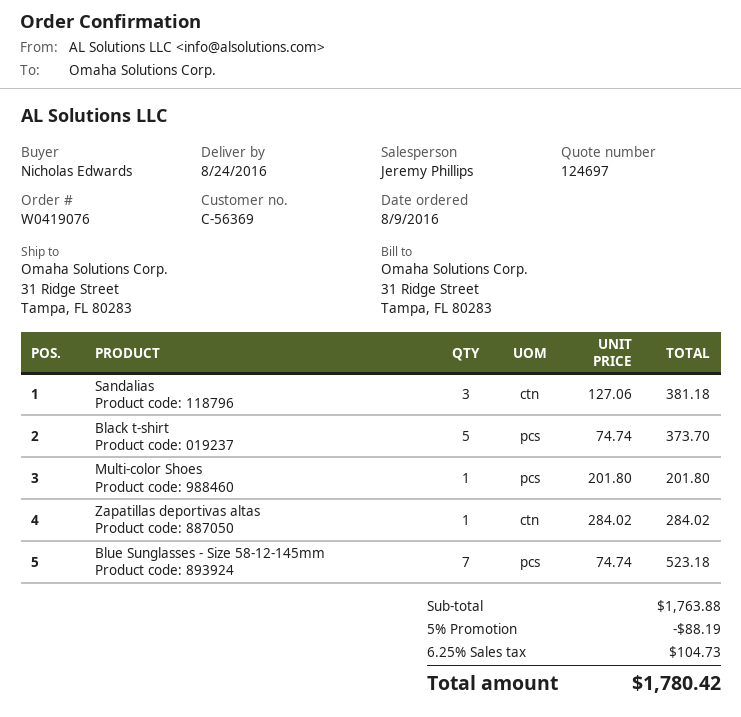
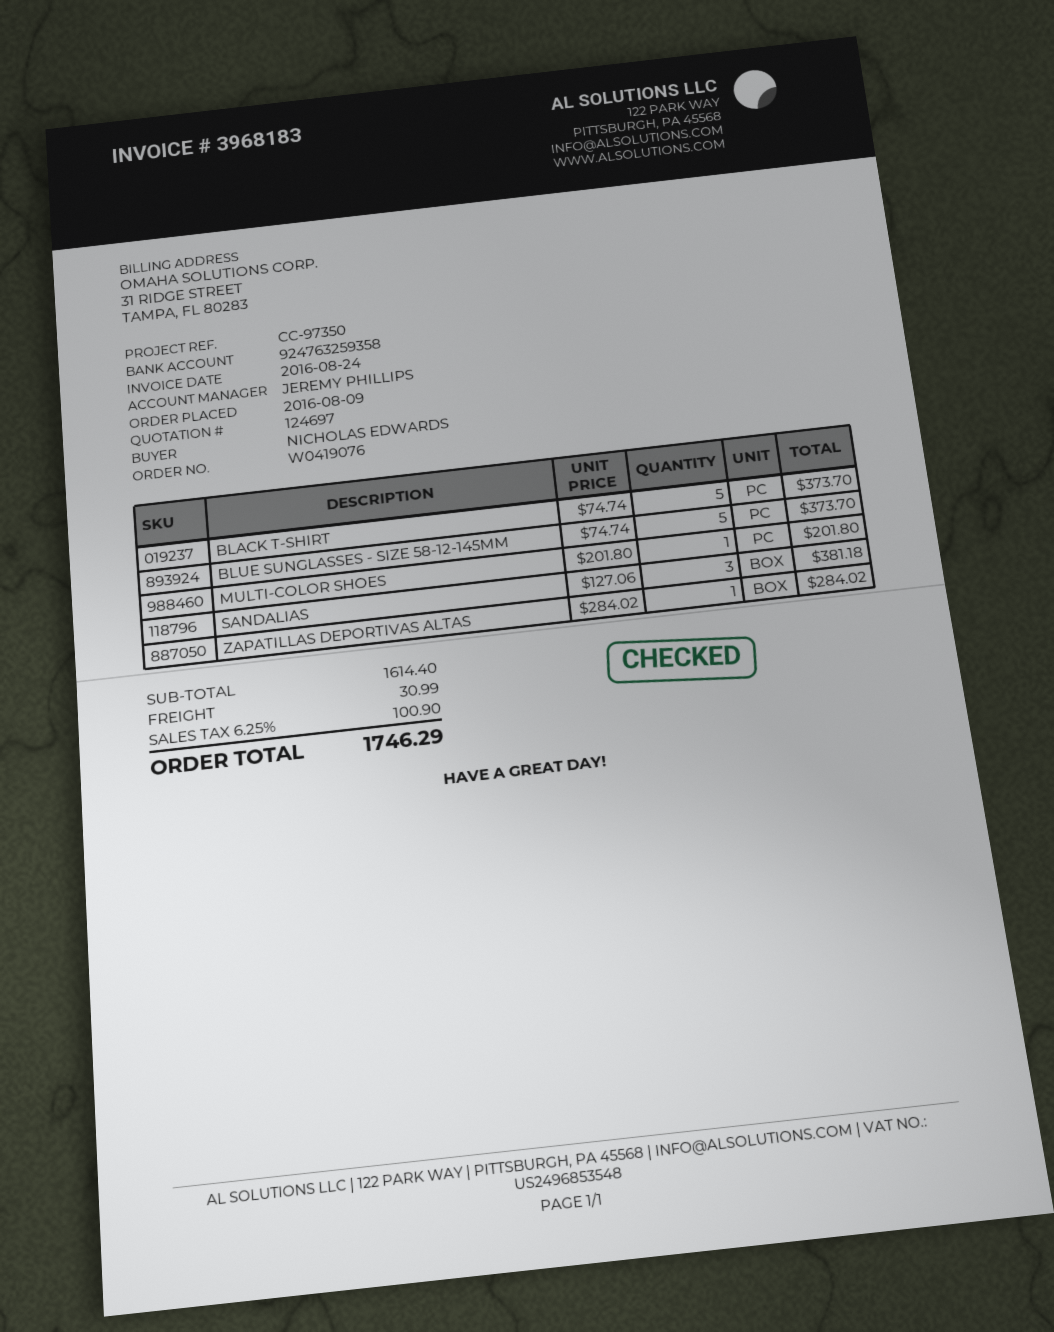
Blue Sunglasses - Size 58-12-145mm: 7 x 74.74 = 523.18 -> 5 x 74.74 = 373.70
subtotal: 1763.88 -> 1614.40
discount: 5% = 88.19 -> none
shipping: none -> 30.99
tax: 6.25% = 104.73 -> 6.25% = 100.90
total: 1780.42 -> 1746.29

